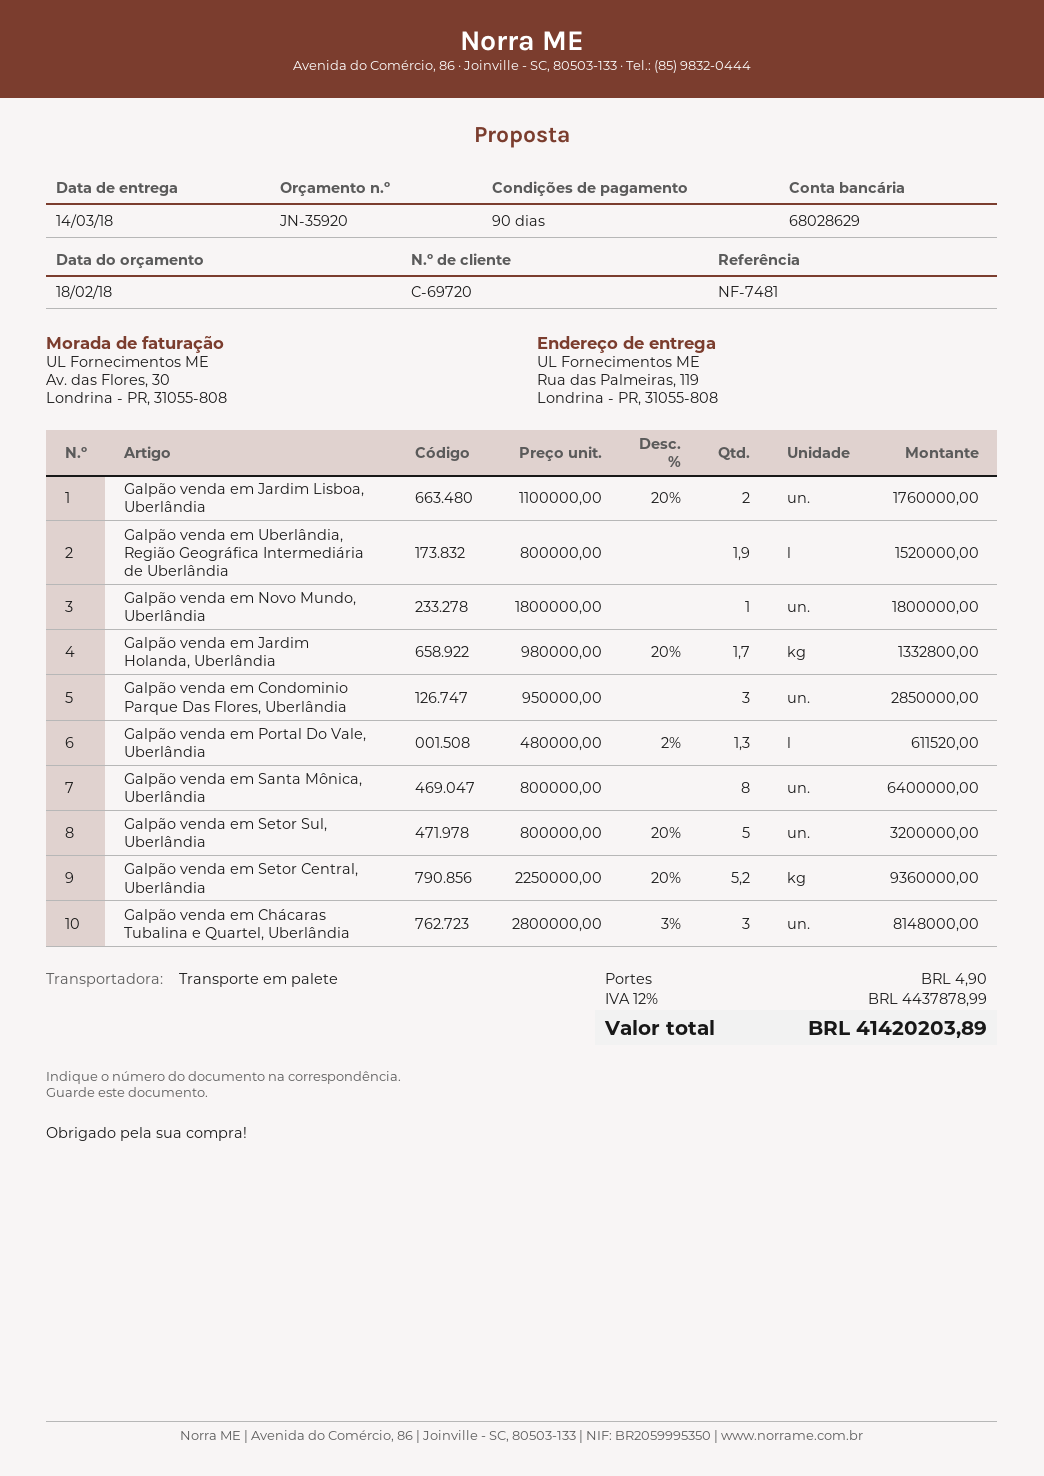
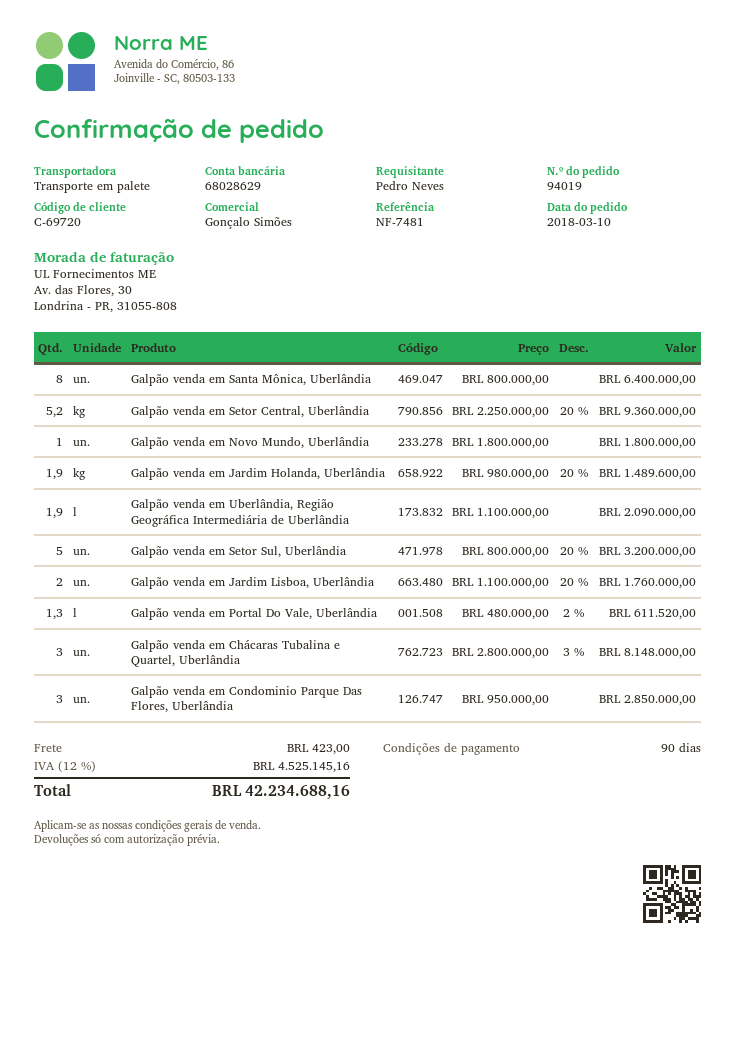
Galpão venda em Uberlândia, Região Geográfica Intermediária de Uberlândia: 1.9 x 800000.00 = 1520000.00 -> 1.9 x 1100000.00 = 2090000.00
Galpão venda em Jardim Holanda, Uberlândia: 1.7 x 980000.00 - 20% = 1332800.00 -> 1.9 x 980000.00 - 20% = 1489600.00
shipping: 4.90 -> 423.00
tax: 12% = 4437878.99 -> 12% = 4525145.16
total: 41420203.89 -> 42234688.16

